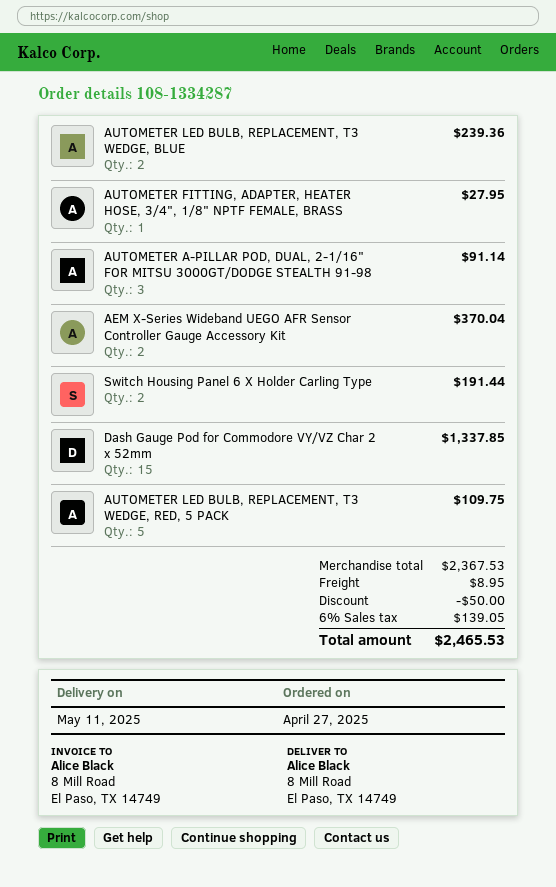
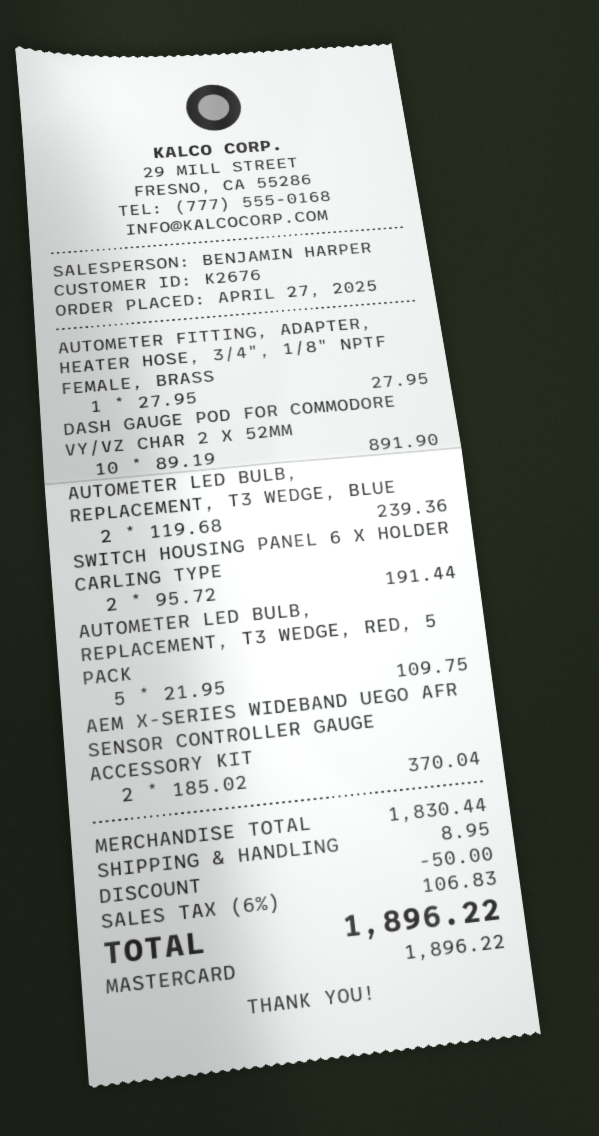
AUTOMETER A-PILLAR POD, DUAL, 2-1/16" FOR MITSU 3000GT/DODGE STEALTH 91-98: 3 for 91.14 -> none
Dash Gauge Pod for Commodore VY/VZ Char 2 x 52mm: 15 for 1337.85 -> 10 for 891.90
subtotal: 2367.53 -> 1830.44
tax: 6% = 139.05 -> 6% = 106.83
total: 2465.53 -> 1896.22

